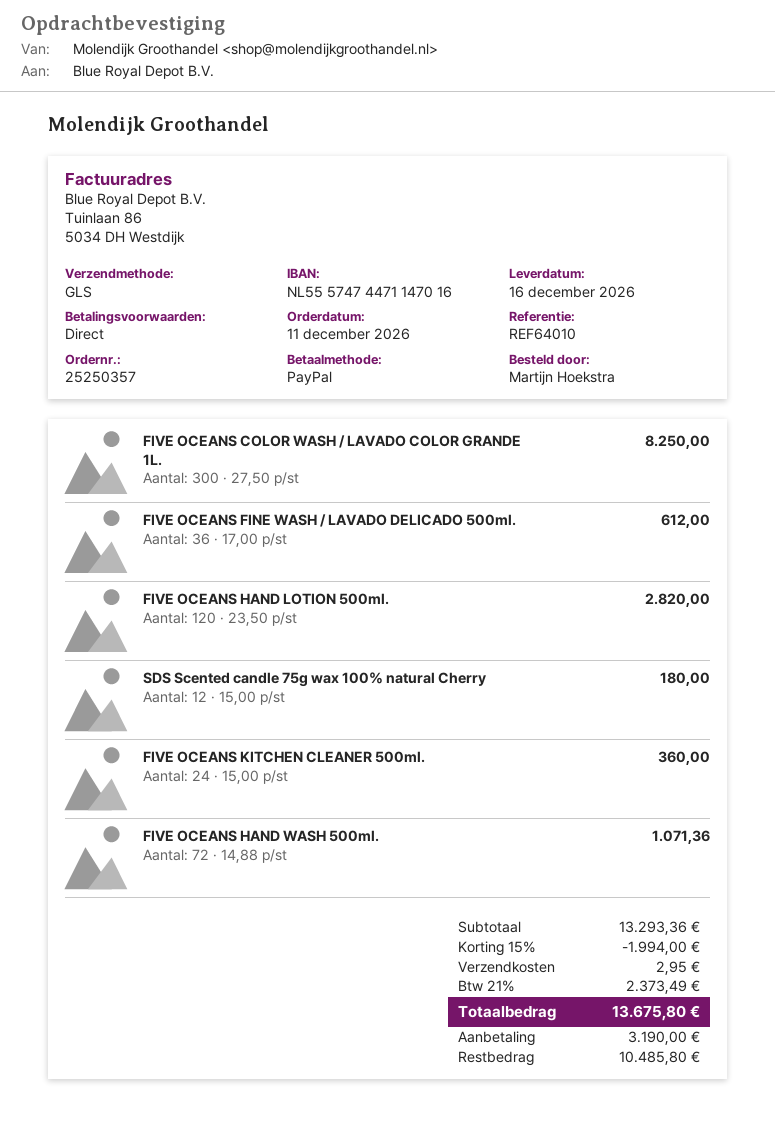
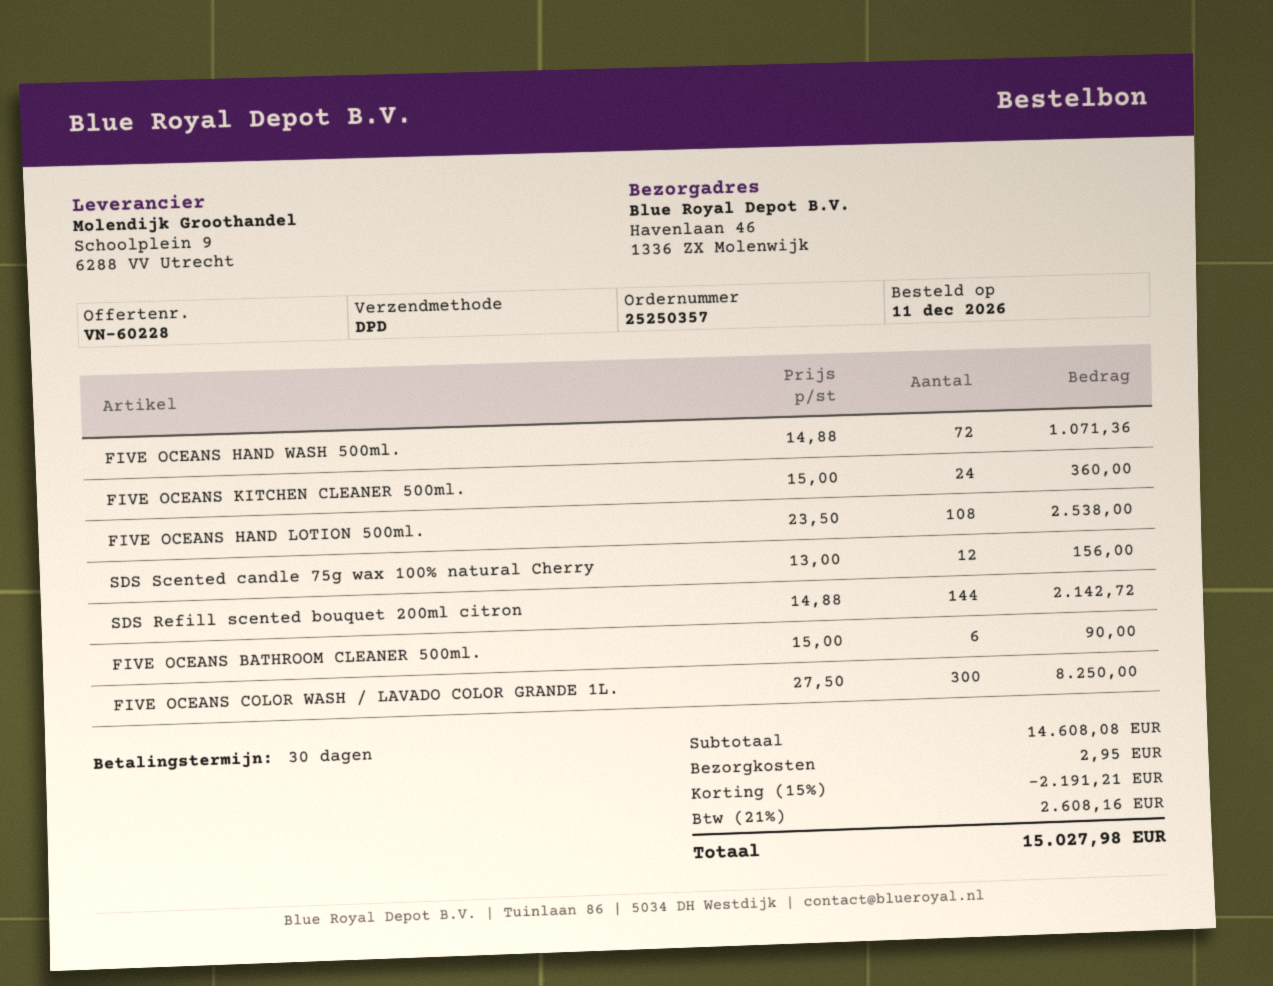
payment terms: on receipt -> 30 days
shipping method: GLS -> DPD
FIVE OCEANS FINE WASH / LAVADO DELICADO 500ml.: 36 x 17.00 = 612.00 -> none
FIVE OCEANS HAND LOTION 500ml.: 120 x 23.50 = 2820.00 -> 108 x 23.50 = 2538.00
SDS Scented candle 75g wax 100% natural Cherry: 12 x 15.00 = 180.00 -> 12 x 13.00 = 156.00
SDS Refill scented bouquet 200ml citron: none -> 144 x 14.88 = 2142.72
FIVE OCEANS BATHROOM CLEANER 500ml.: none -> 6 x 15.00 = 90.00
subtotal: 13293.36 -> 14608.08
discount: 15% = 1994.00 -> 15% = 2191.21
tax: 21% = 2373.49 -> 21% = 2608.16
total: 13675.80 -> 15027.98

